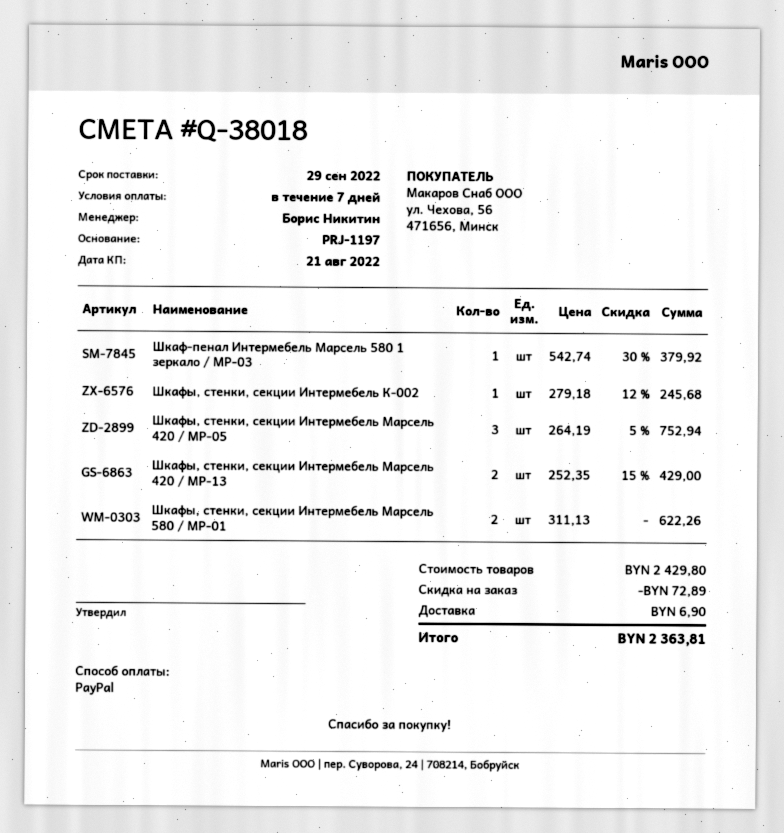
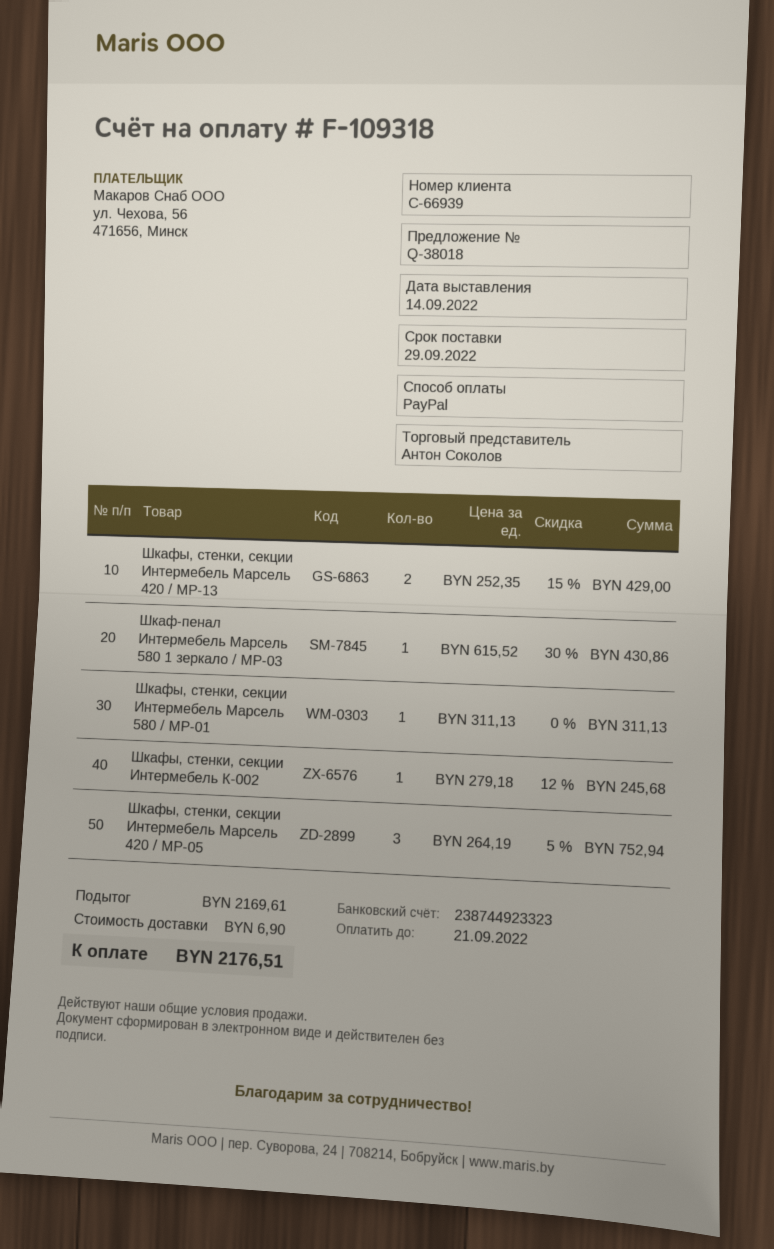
sales rep: Борис Никитин -> Антон Соколов
Шкаф-пенал Интермебель Марсель 580 1 зеркало / МР-03: 1 x 542.74 - 30% = 379.92 -> 1 x 615.52 - 30% = 430.86
Шкафы, стенки, секции Интермебель Марсель 580 / МР-01: 2 x 311.13 = 622.26 -> 1 x 311.13 = 311.13
subtotal: 2429.80 -> 2169.61
discount: 72.89 -> none
total: 2363.81 -> 2176.51

